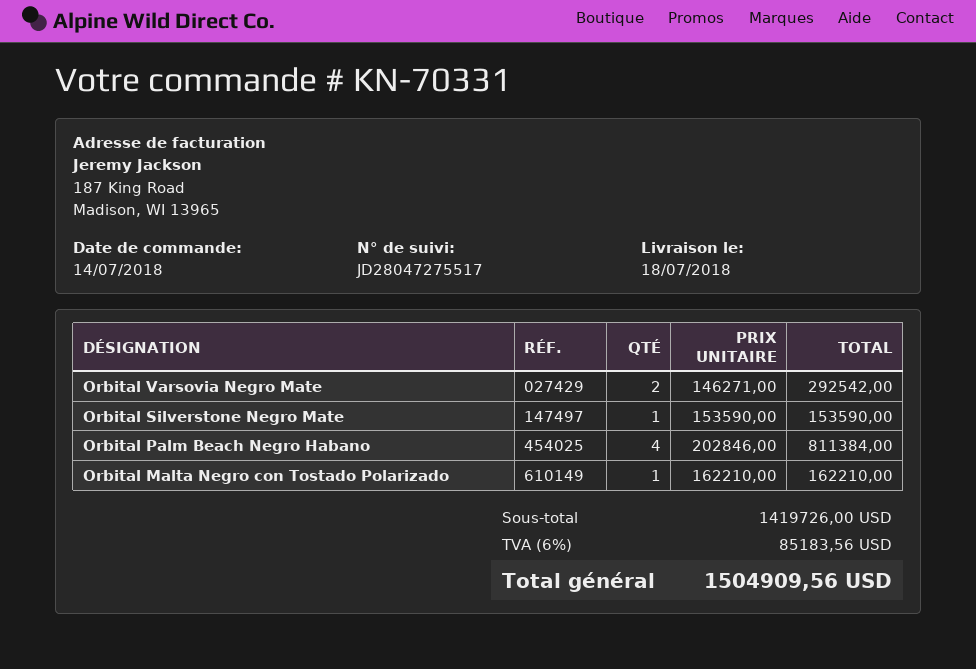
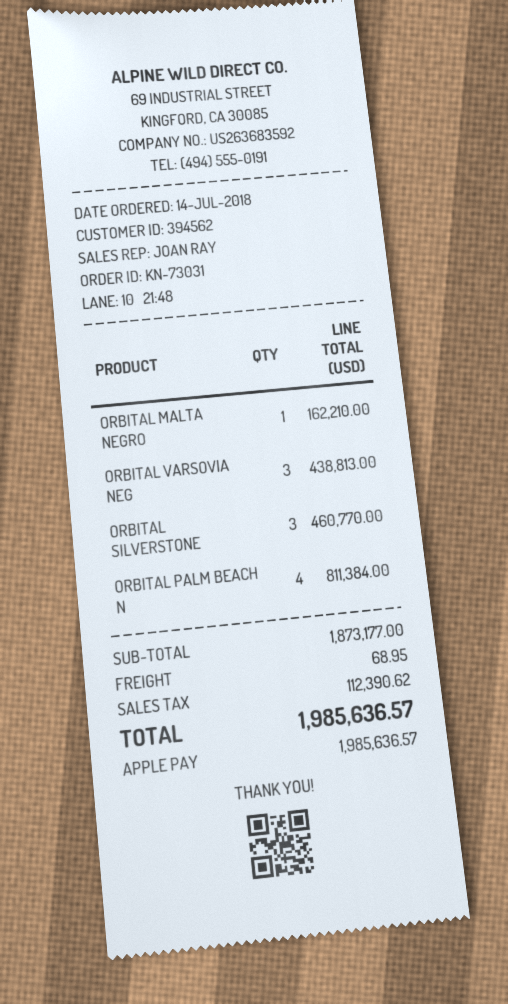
order number: KN-70331 -> KN-73031
Orbital Varsovia Negro Mate: 2 for 292542.00 -> 3 for 438813.00
Orbital Silverstone Negro Mate: 1 for 153590.00 -> 3 for 460770.00
subtotal: 1419726.00 -> 1873177.00
shipping: none -> 68.95
tax: 85183.56 -> 112390.62
total: 1504909.56 -> 1985636.57

